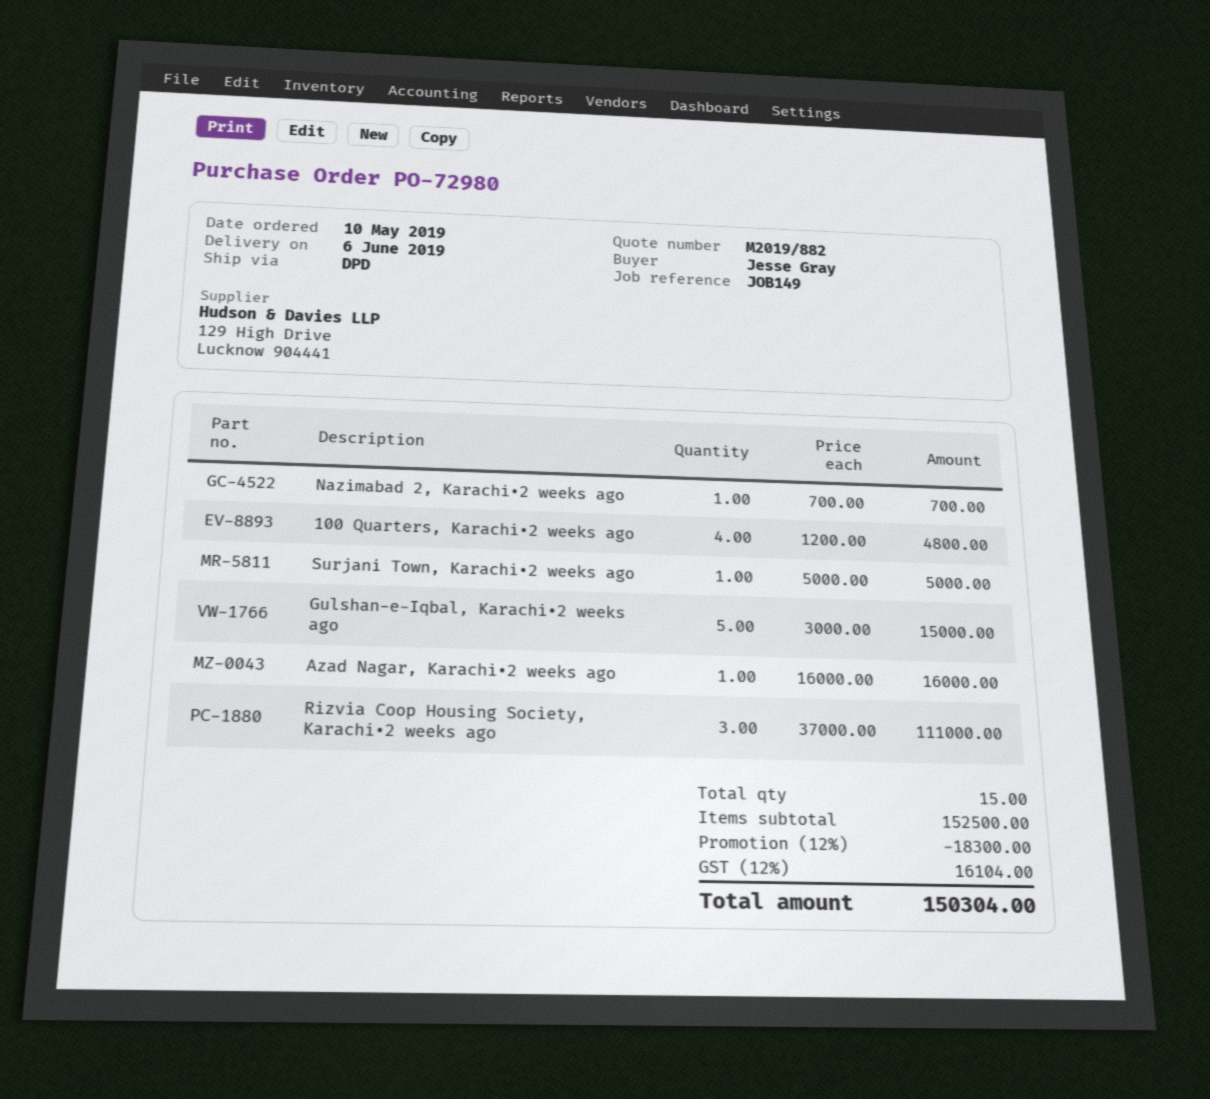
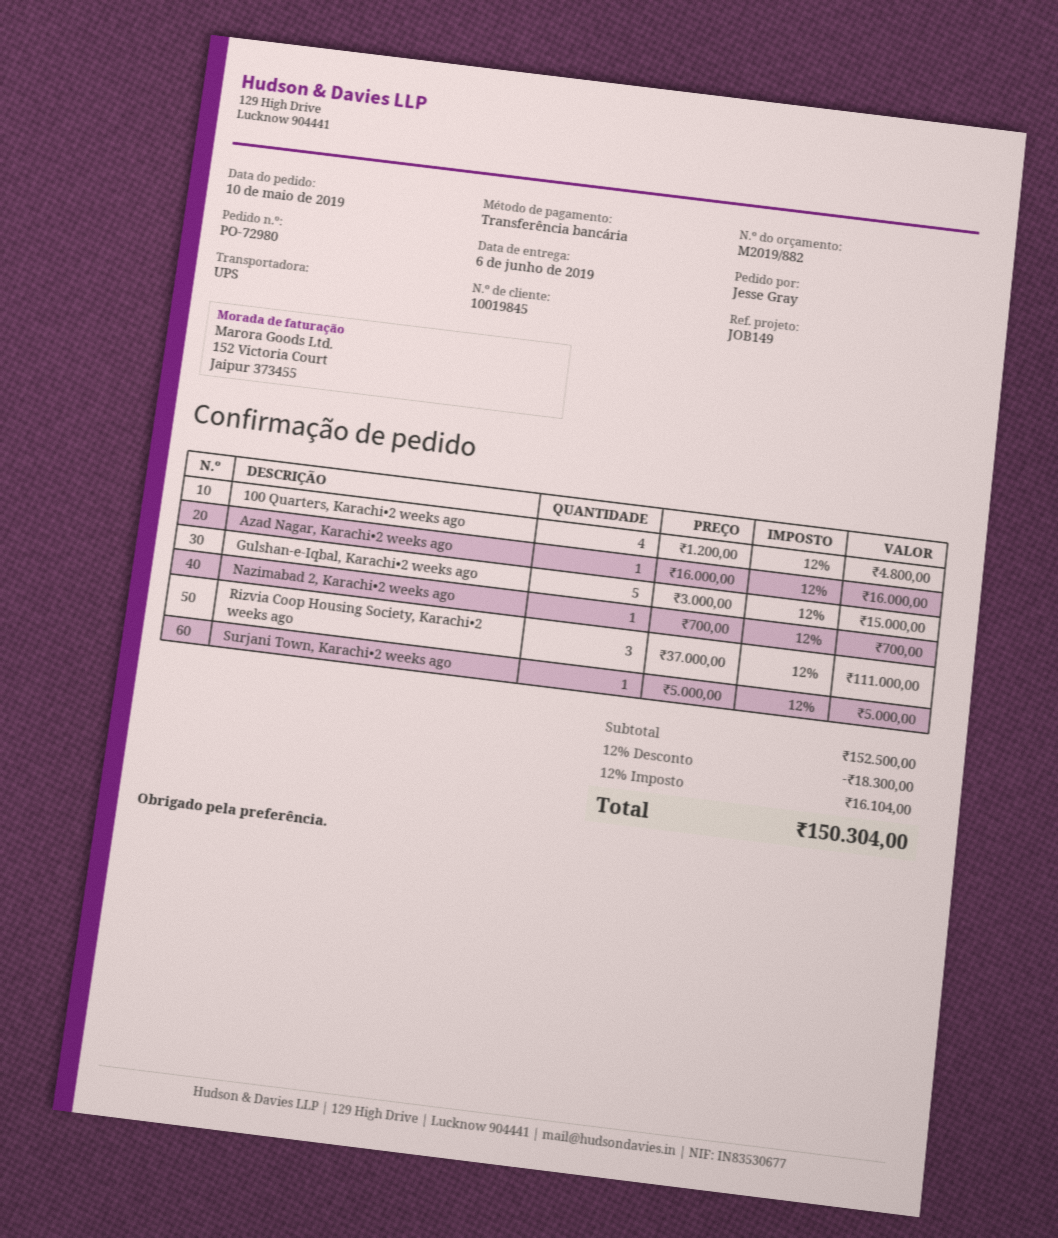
shipping method: DPD -> UPS

